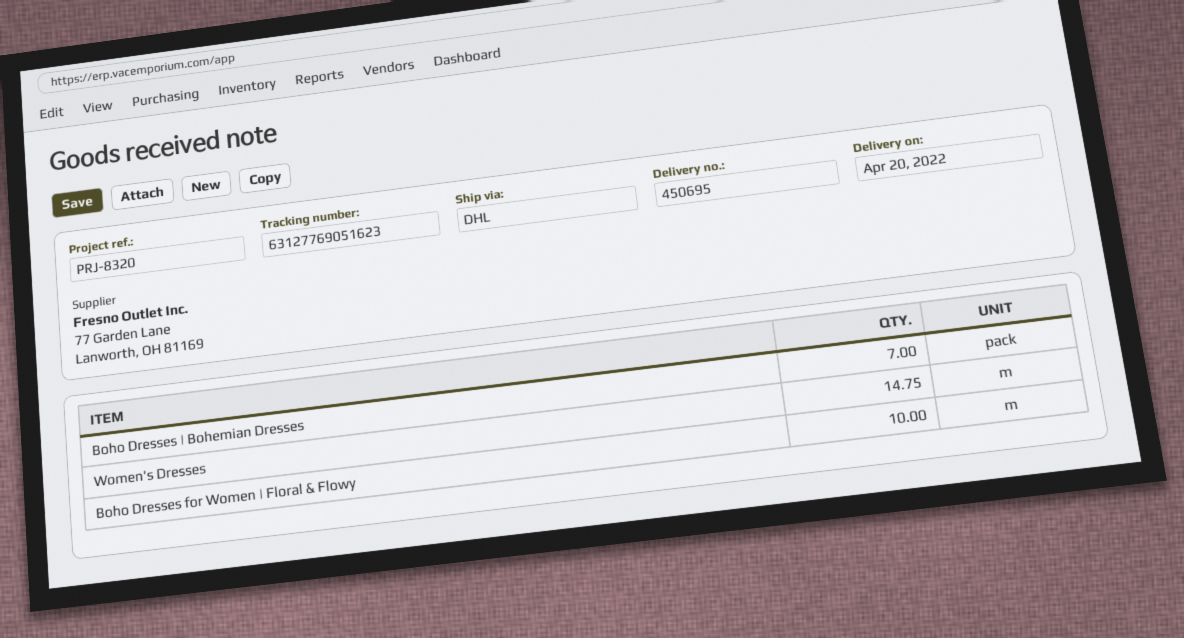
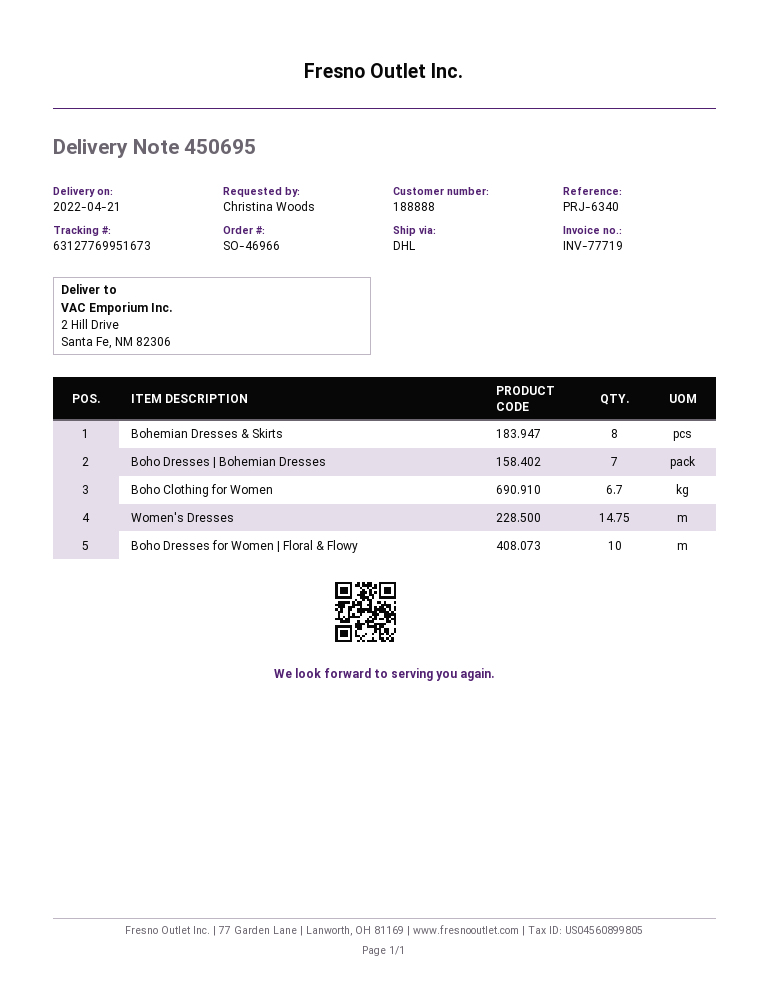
delivery date: 2022-04-20 -> 2022-04-21
reference: PRJ-8320 -> PRJ-6340
tracking number: 63127769051623 -> 63127769951673
Bohemian Dresses & Skirts: none -> 8
Boho Clothing for Women: none -> 6.7

